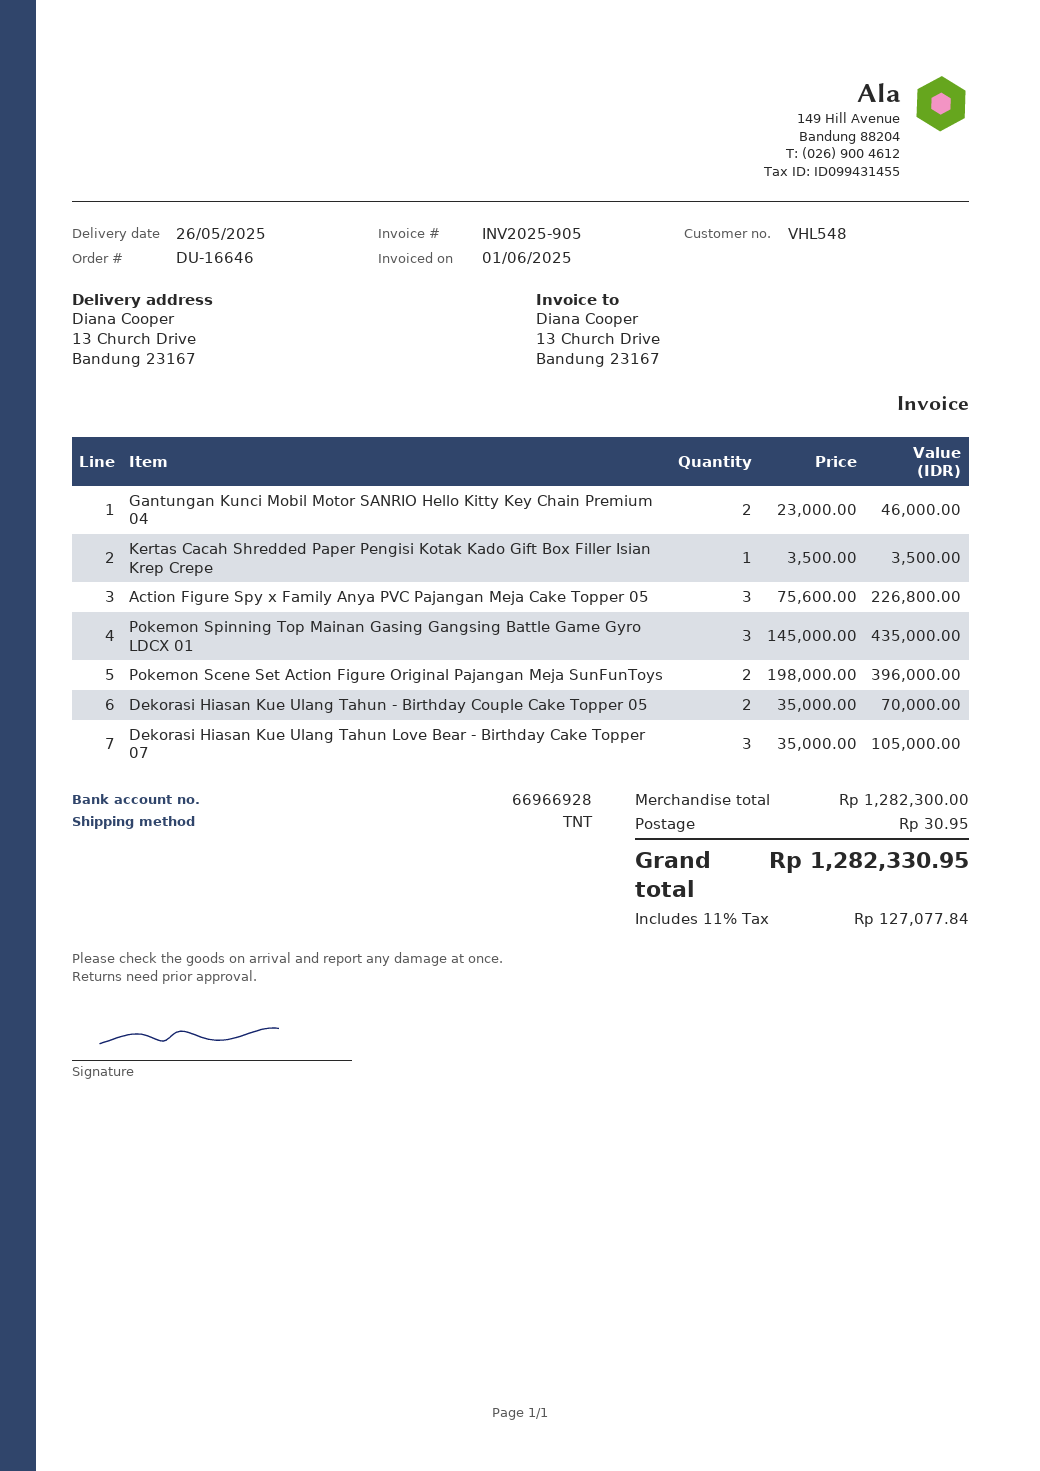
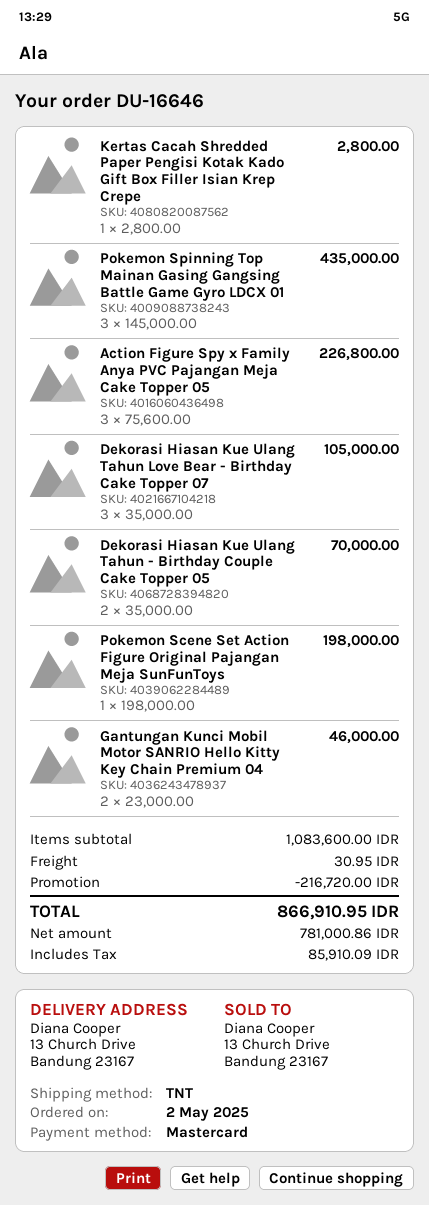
Kertas Cacah Shredded Paper Pengisi Kotak Kado Gift Box Filler Isian Krep Crepe: 1 x 3500.00 = 3500.00 -> 1 x 2800.00 = 2800.00
Pokemon Scene Set Action Figure Original Pajangan Meja SunFunToys: 2 x 198000.00 = 396000.00 -> 1 x 198000.00 = 198000.00
subtotal: 1282300.00 -> 1083600.00
discount: none -> 216720.00
tax: 127077.84 -> 85910.09
total: 1282330.95 -> 866910.95

